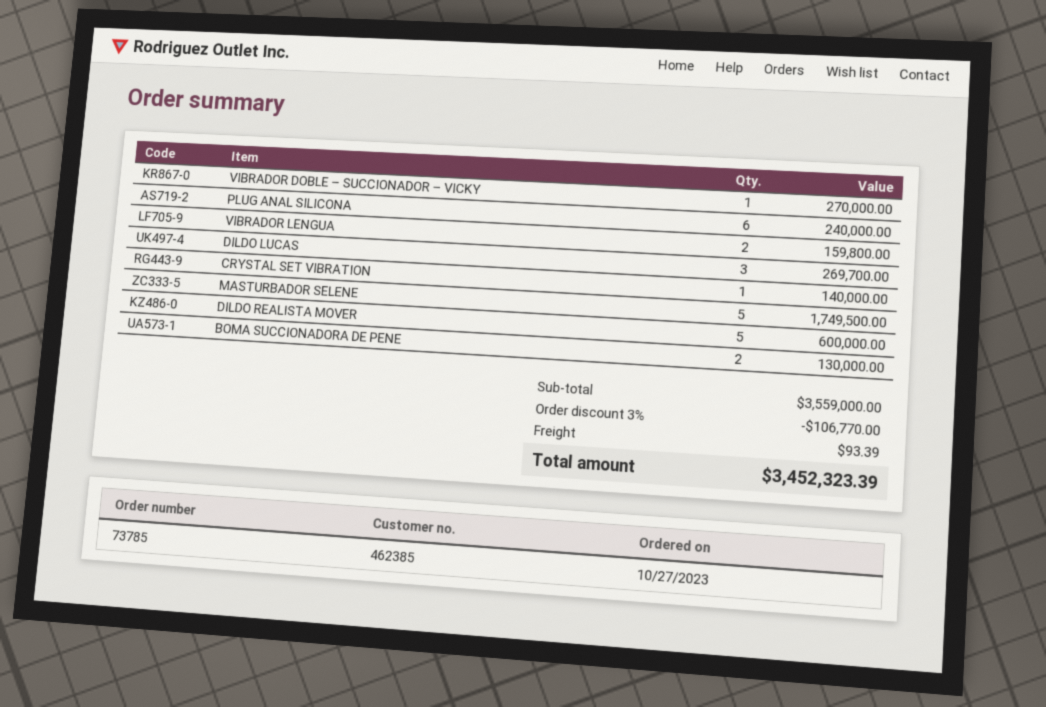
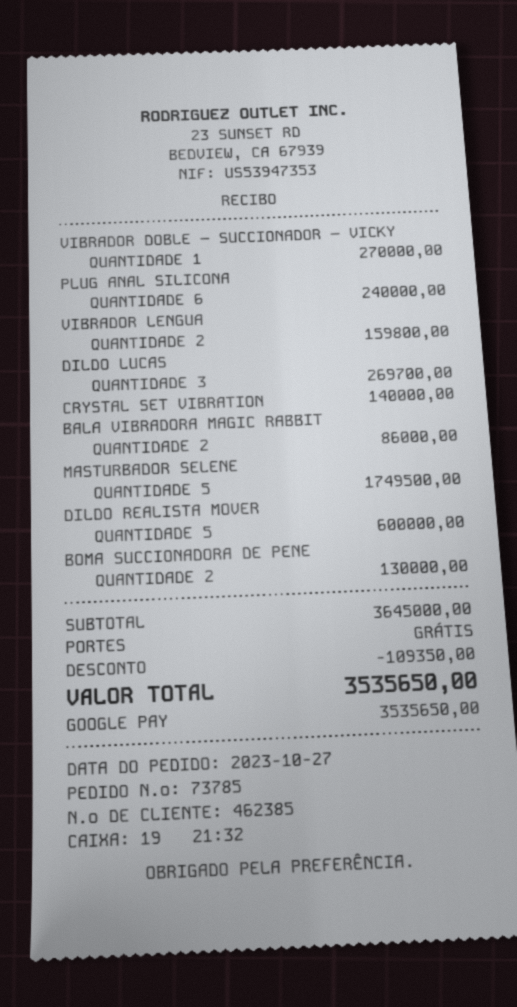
BALA VIBRADORA MAGIC RABBIT: none -> 2 for 86000.00
subtotal: 3559000.00 -> 3645000.00
discount: 106770.00 -> 109350.00
shipping: 93.39 -> 0.00
total: 3452323.39 -> 3535650.00

